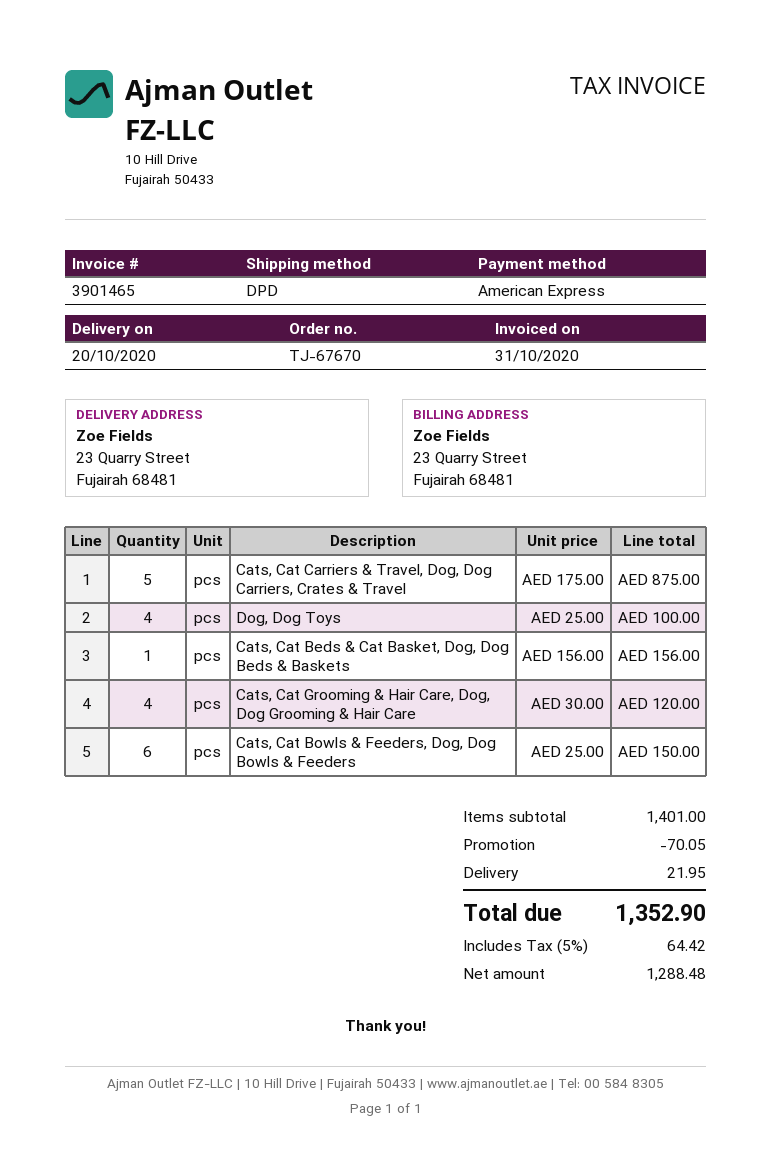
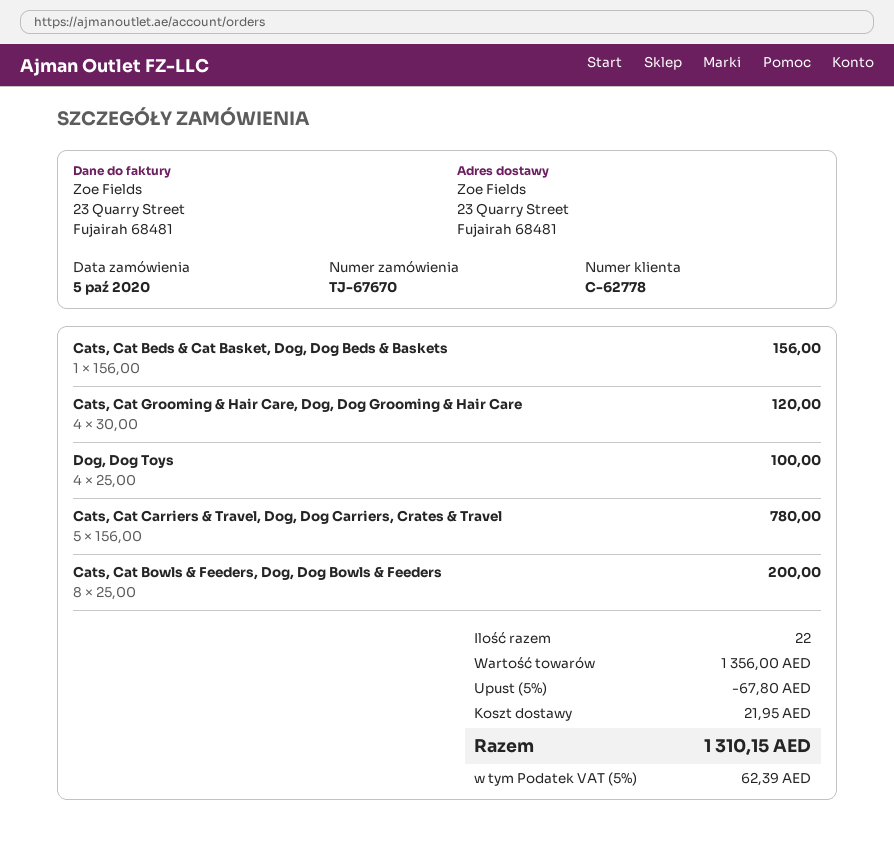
Cats, Cat Carriers & Travel, Dog, Dog Carriers, Crates & Travel: 5 x 175.00 = 875.00 -> 5 x 156.00 = 780.00
Cats, Cat Bowls & Feeders, Dog, Dog Bowls & Feeders: 6 x 25.00 = 150.00 -> 8 x 25.00 = 200.00
subtotal: 1401.00 -> 1356.00
discount: 70.05 -> 67.80
tax: 5% = 64.42 -> 5% = 62.39
total: 1352.90 -> 1310.15

